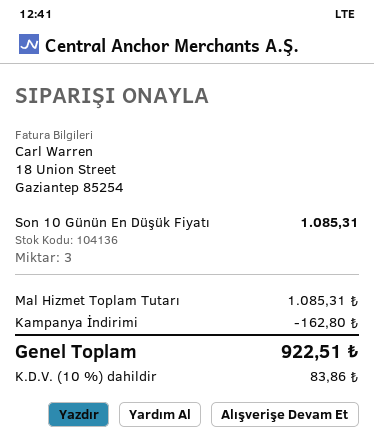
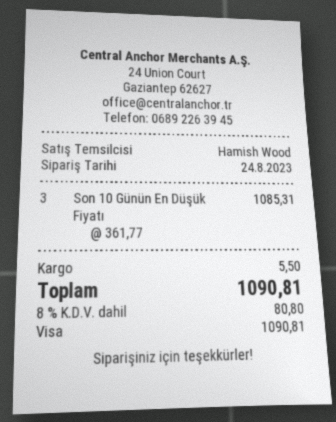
discount: 162.80 -> none
shipping: none -> 5.50
tax: 10% = 83.86 -> 8% = 80.80
total: 922.51 -> 1090.81

